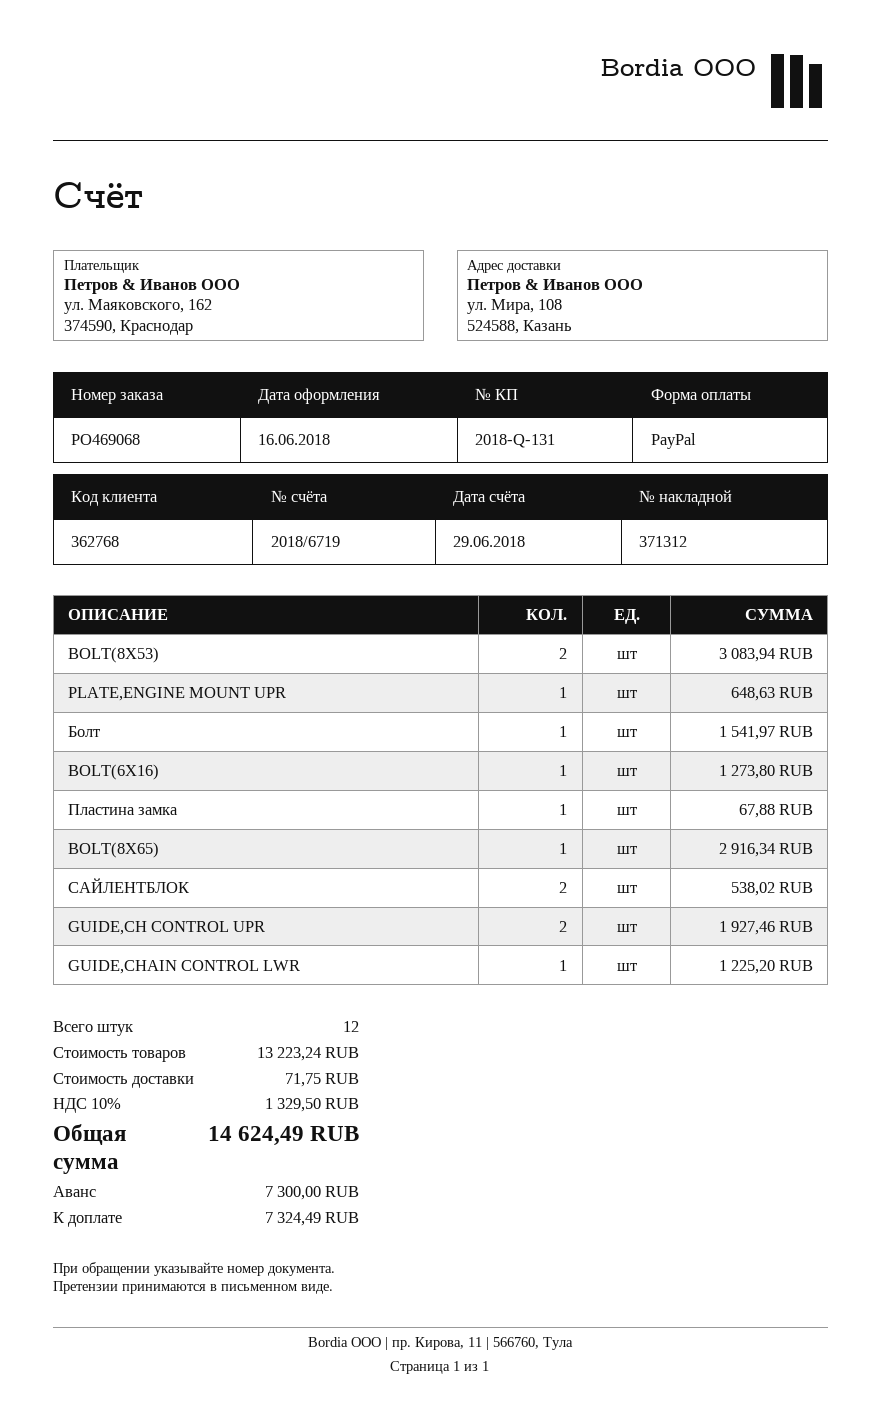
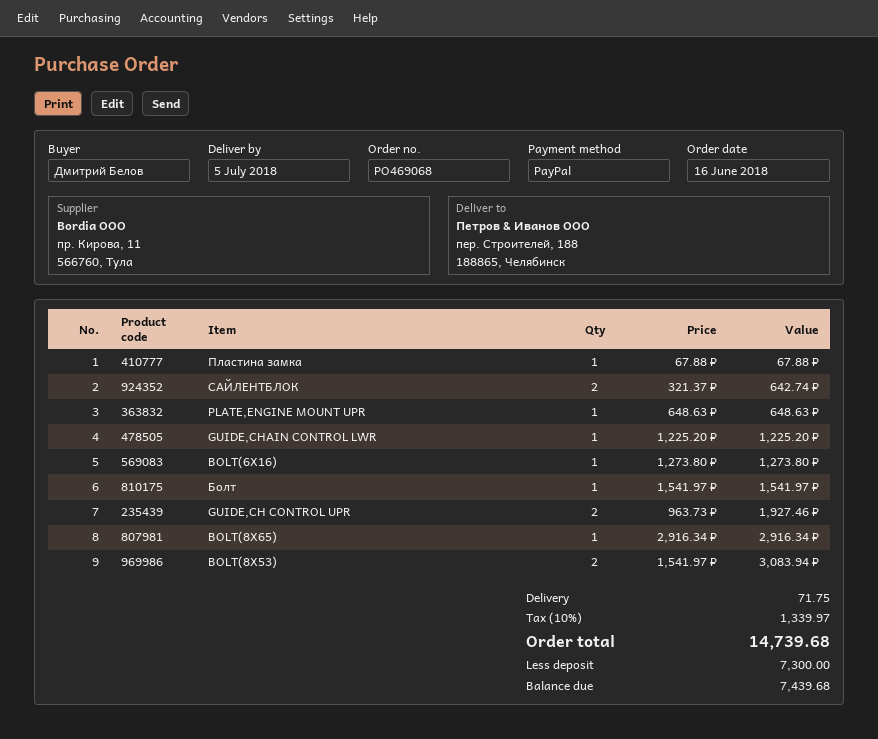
ship to: ул. Мира, 108, 524588, Казань -> пер. Строителей, 188, 188865, Челябинск
САЙЛЕНТБЛОК: 2 for 538.02 -> 2 for 642.74
tax: 10% = 1329.50 -> 10% = 1339.97
total: 14624.49 -> 14739.68
balance: 7324.49 -> 7439.68

